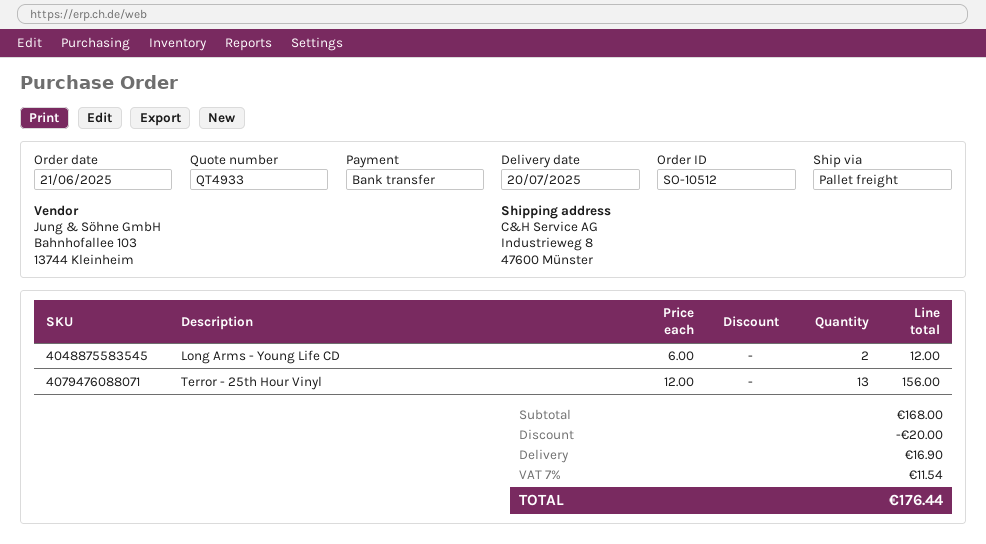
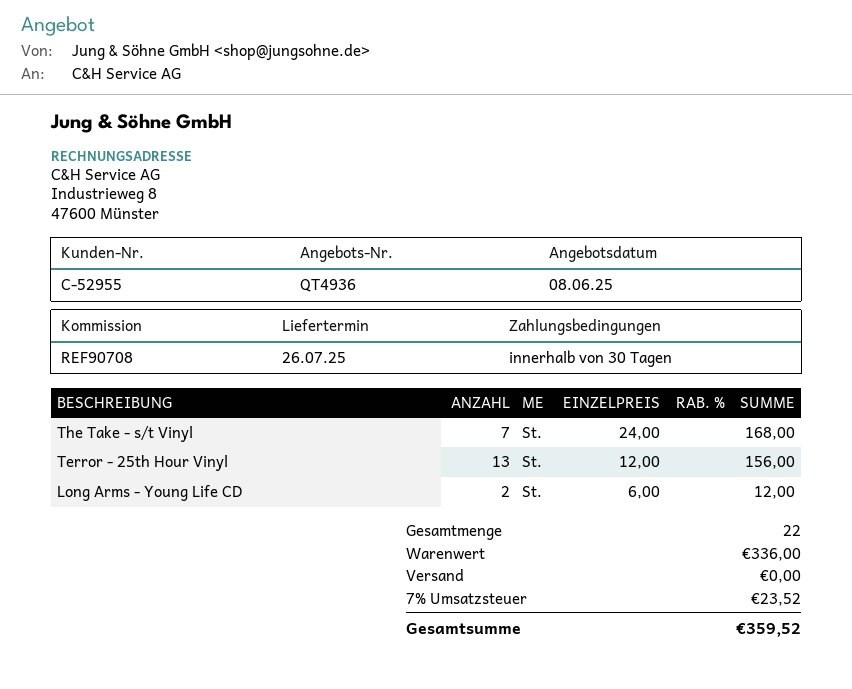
quote number: QT4933 -> QT4936
delivery date: 2025-07-20 -> 2025-07-26
The Take - s/t Vinyl: none -> 7 x 24.00 = 168.00
subtotal: 168.00 -> 336.00
discount: 20.00 -> none
shipping: 16.90 -> 0.00
tax: 7% = 11.54 -> 7% = 23.52
total: 176.44 -> 359.52

